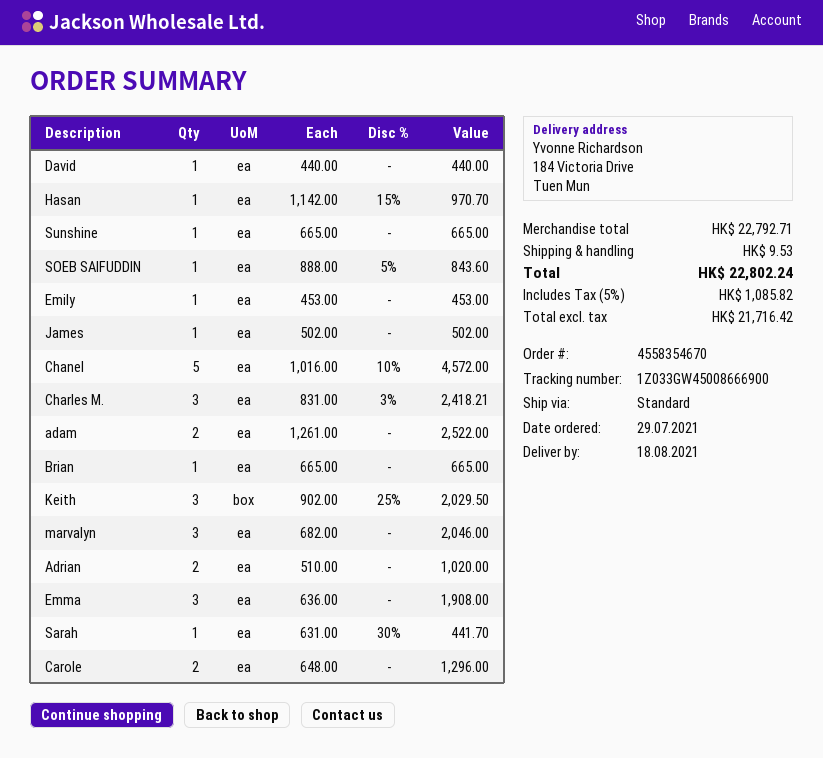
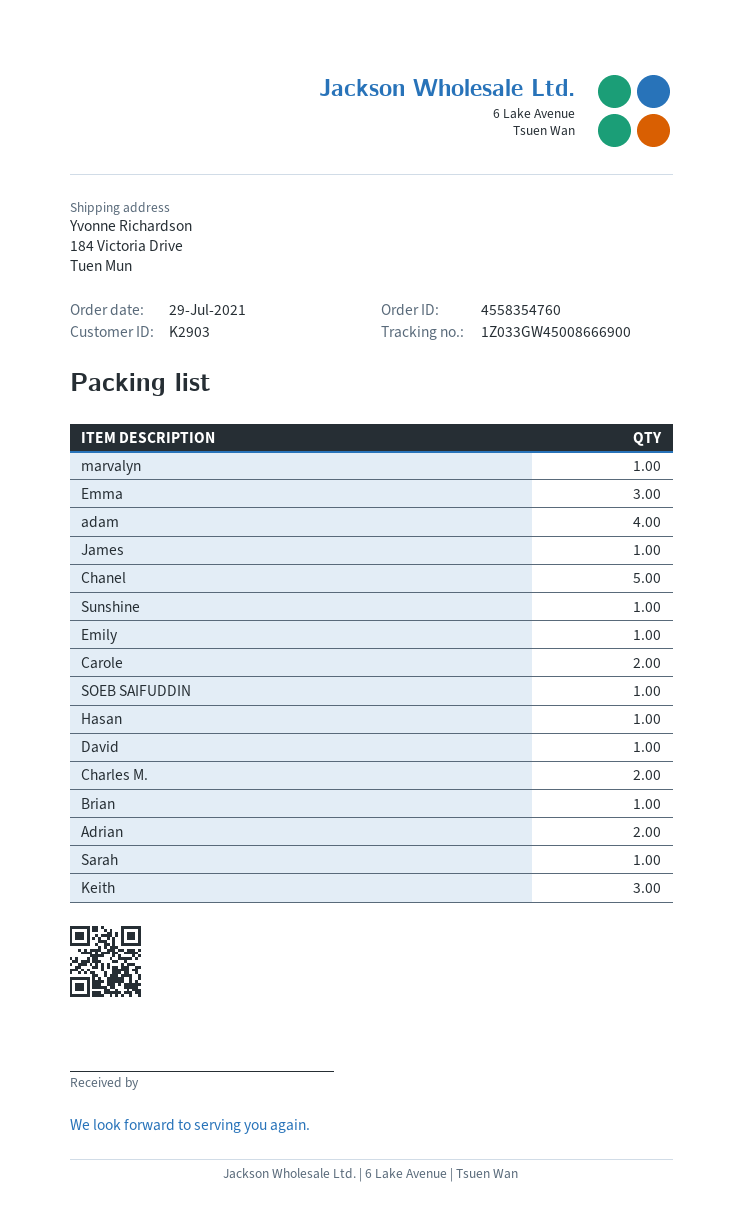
order number: 4558354670 -> 4558354760
Charles M.: 3 -> 2
adam: 2 -> 4
marvalyn: 3 -> 1

